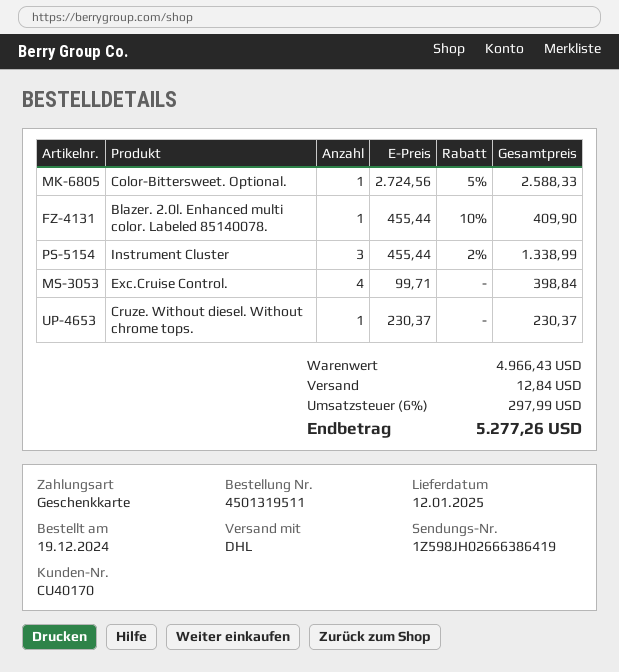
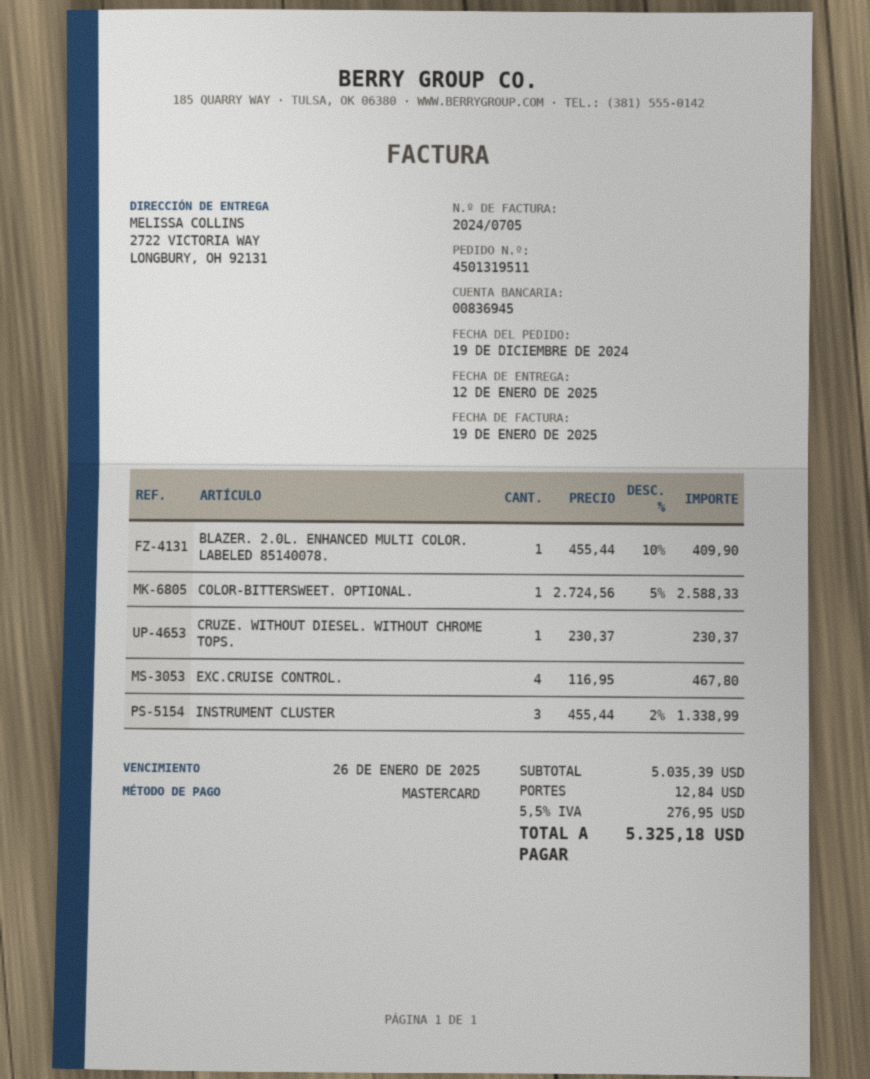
payment method: gift card -> Mastercard
Exc.Cruise Control.: 4 x 99.71 = 398.84 -> 4 x 116.95 = 467.80
subtotal: 4966.43 -> 5035.39
tax: 6% = 297.99 -> 5.5% = 276.95
total: 5277.26 -> 5325.18

